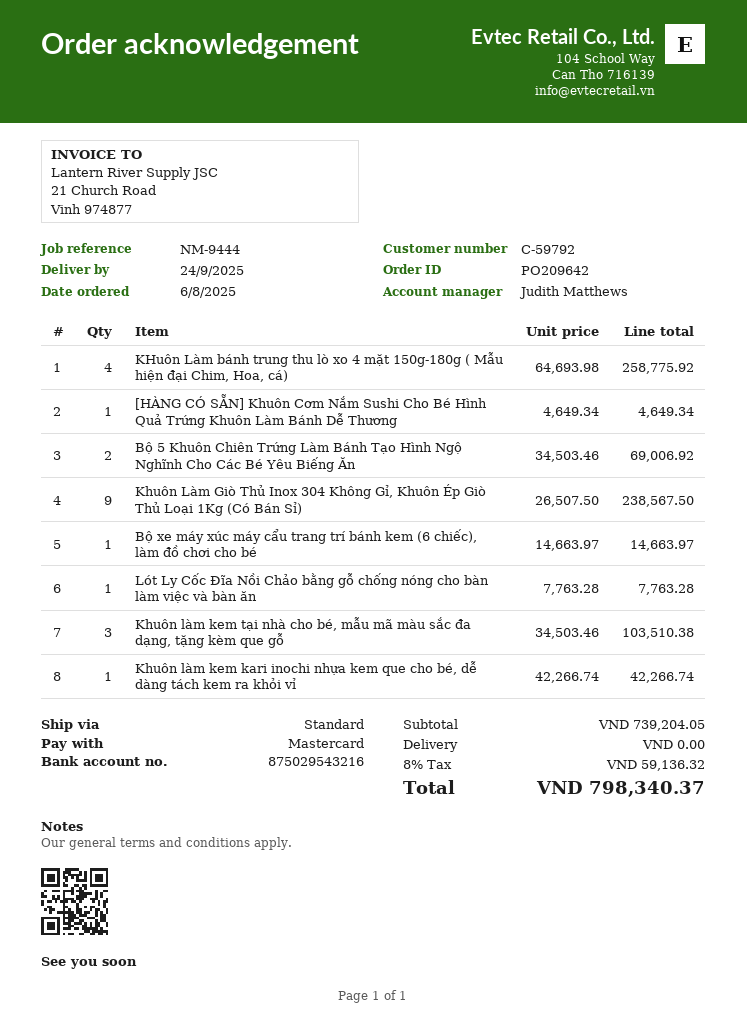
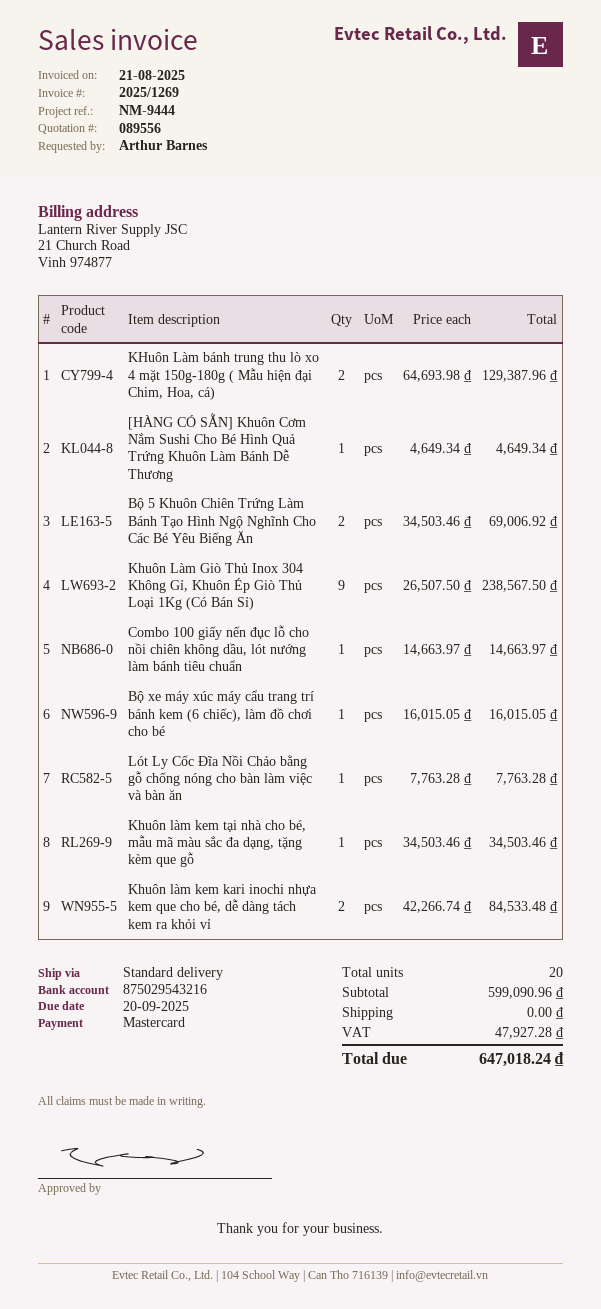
KHuôn Làm bánh trung thu lò xo 4 mặt 150g-180g ( Mẫu hiện đại Chim, Hoa, cá): 4 x 64693.98 = 258775.92 -> 2 x 64693.98 = 129387.96
Bộ xe máy xúc máy cẩu trang trí bánh kem (6 chiếc), làm đồ chơi cho bé: 1 x 14663.97 = 14663.97 -> 1 x 16015.05 = 16015.05
Khuôn làm kem tại nhà cho bé, mẫu mã màu sắc đa dạng, tặng kèm que gỗ: 3 x 34503.46 = 103510.38 -> 1 x 34503.46 = 34503.46
Khuôn làm kem kari inochi nhựa kem que cho bé, dễ dàng tách kem ra khỏi vỉ: 1 x 42266.74 = 42266.74 -> 2 x 42266.74 = 84533.48
Combo 100 giấy nến đục lỗ cho nồi chiên không dầu, lót nướng làm bánh tiêu chuẩn: none -> 1 x 14663.97 = 14663.97
subtotal: 739204.05 -> 599090.96
tax: 59136.32 -> 47927.28
total: 798340.37 -> 647018.24

